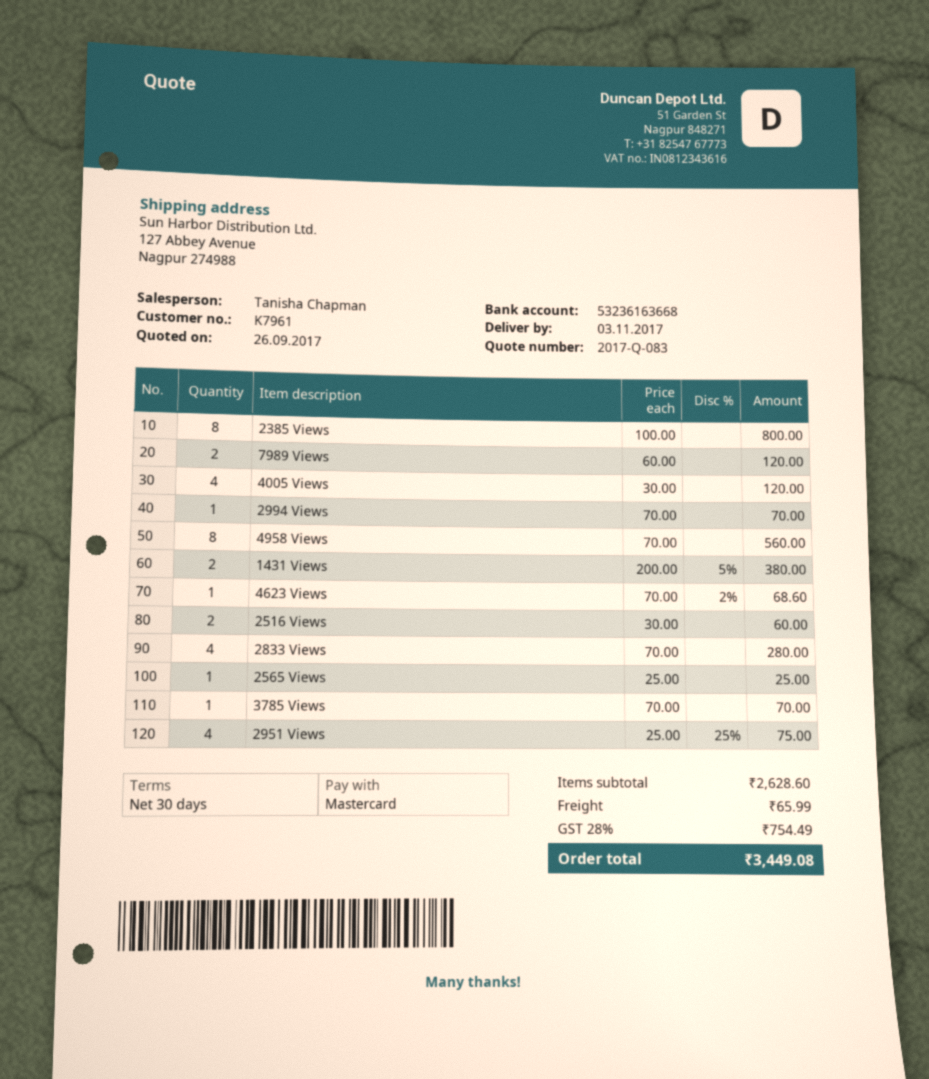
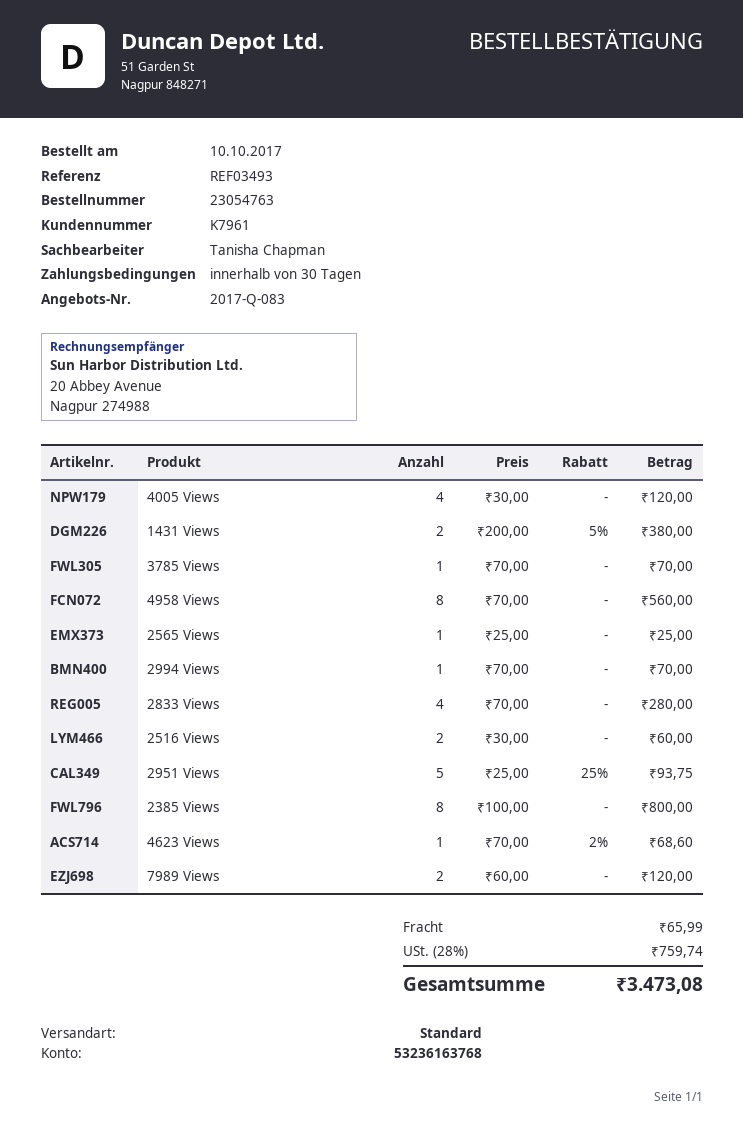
bank account: 53236163668 -> 53236163768
2951 Views: 4 x 25.00 - 25% = 75.00 -> 5 x 25.00 - 25% = 93.75
tax: 28% = 754.49 -> 28% = 759.74
total: 3449.08 -> 3473.08

